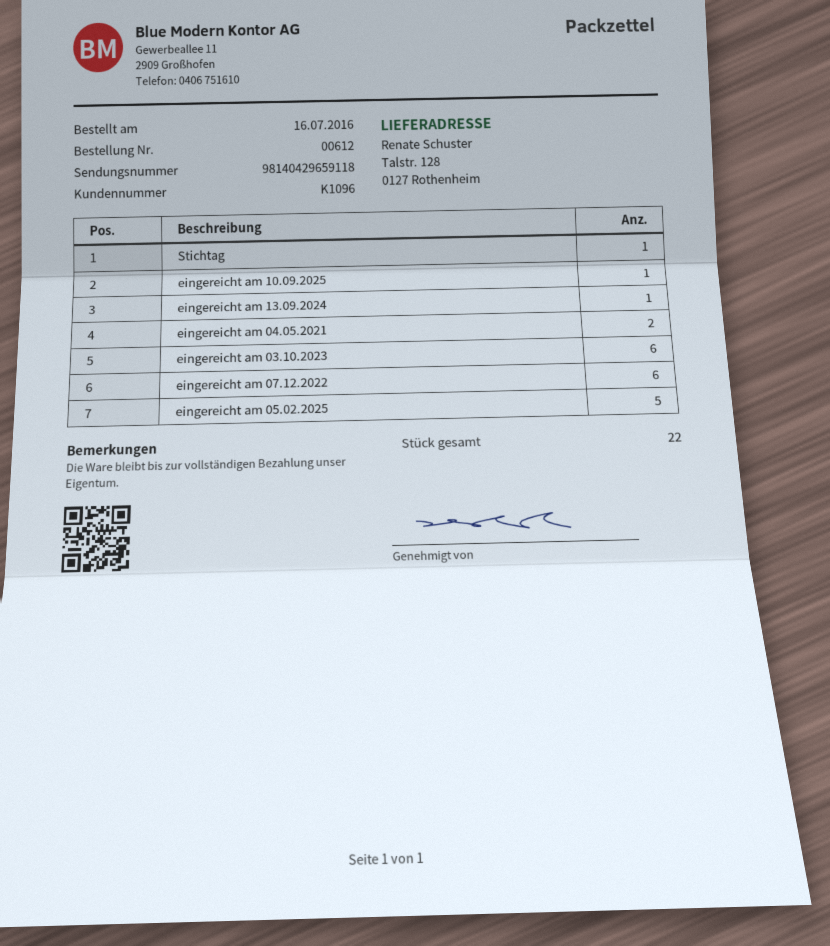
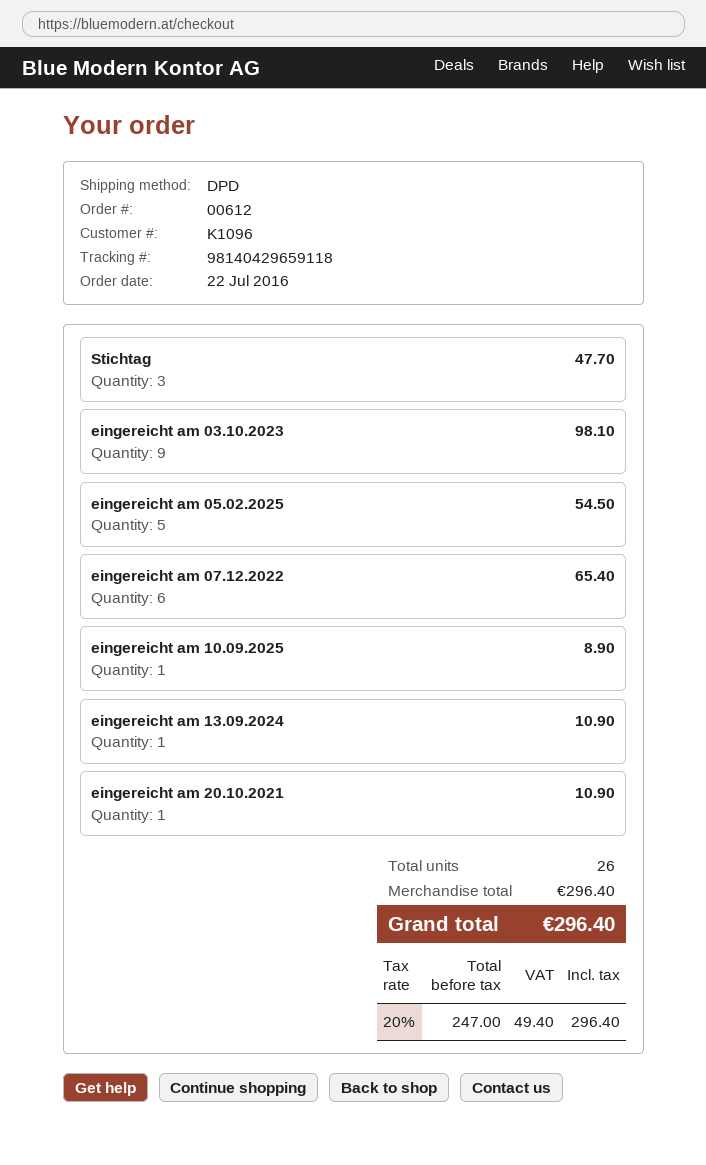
order date: 2016-07-16 -> 2016-07-22
Stichtag: 1 -> 3
eingereicht am 04.05.2021: 2 -> none
eingereicht am 03.10.2023: 6 -> 9
eingereicht am 20.10.2021: none -> 1
total quantity: 22 -> 26

